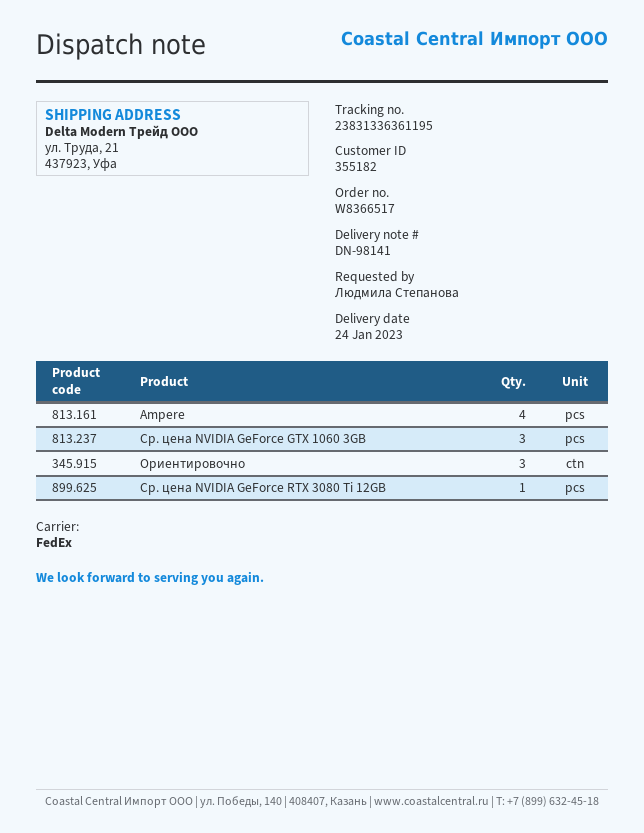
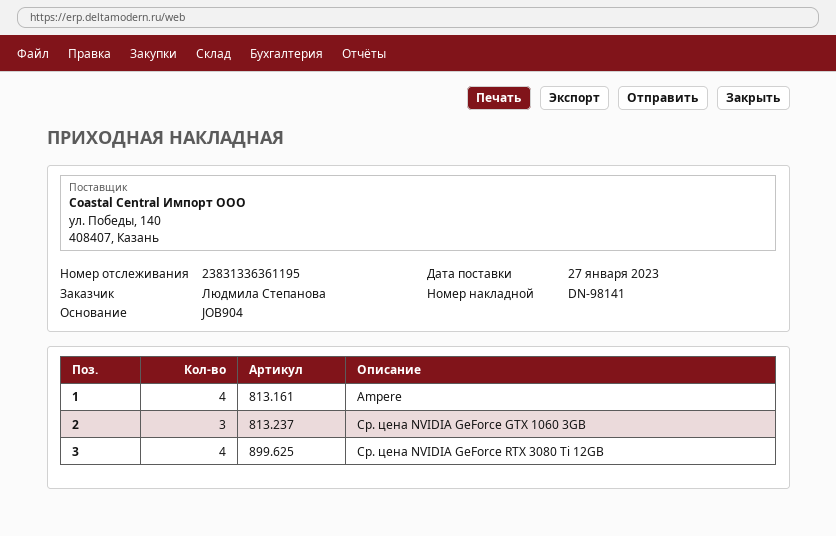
delivery date: 2023-01-24 -> 2023-01-27
Ориентировочно: 3 -> none
Ср. цена NVIDIA GeForce RTX 3080 Ti 12GB: 1 -> 4

